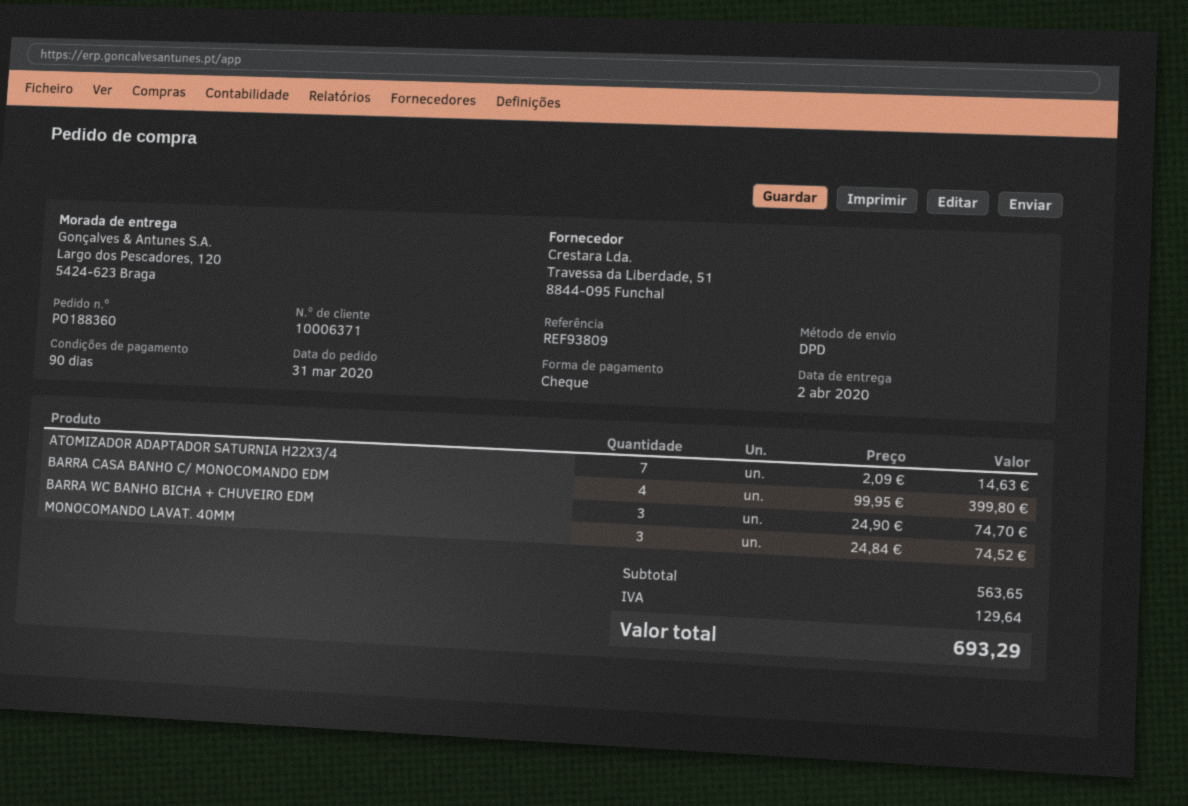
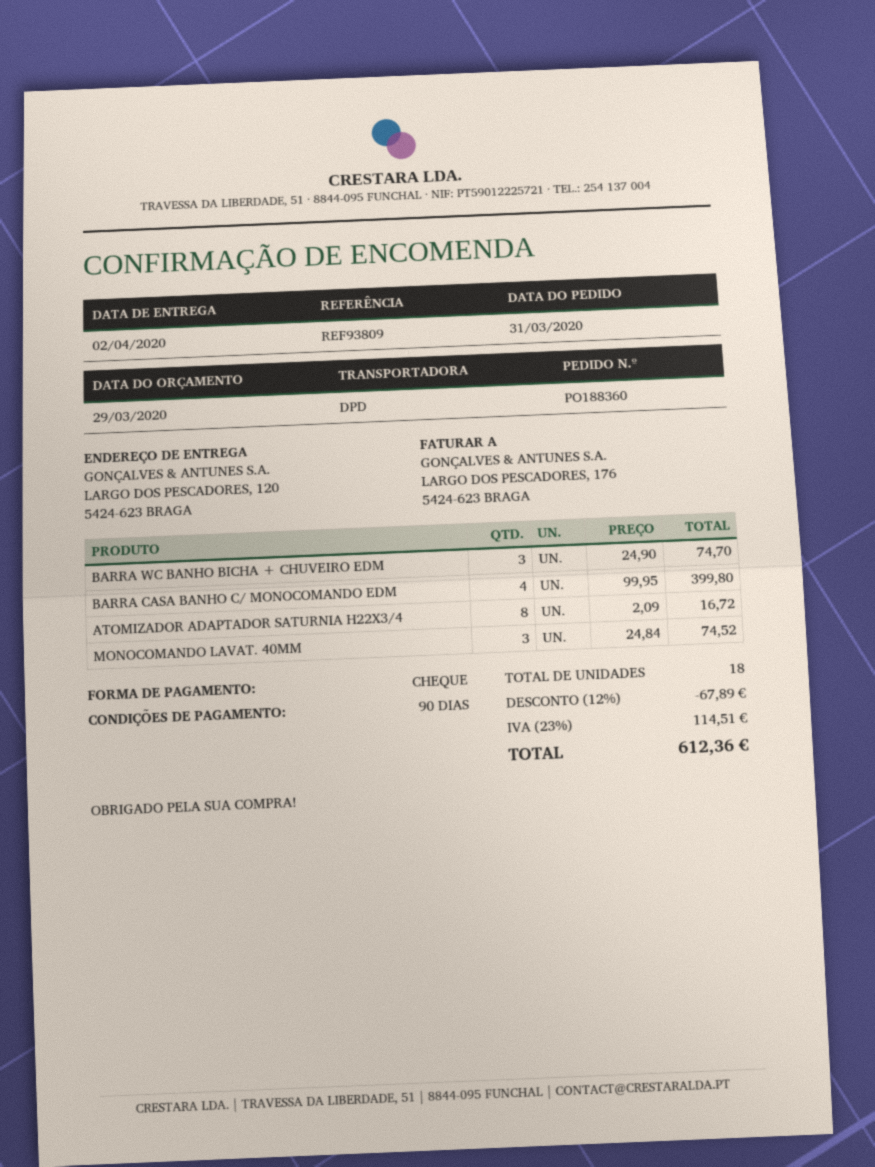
ATOMIZADOR ADAPTADOR SATURNIA H22X3/4: 7 x 2.09 = 14.63 -> 8 x 2.09 = 16.72
discount: none -> 12% = 67.89
tax: 129.64 -> 114.51
total: 693.29 -> 612.36

